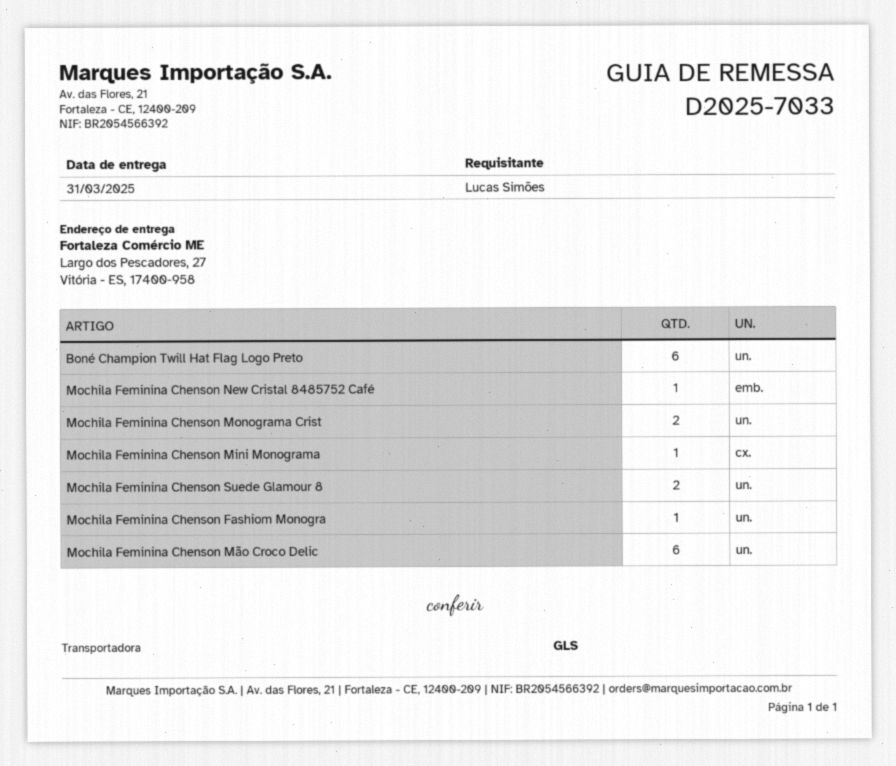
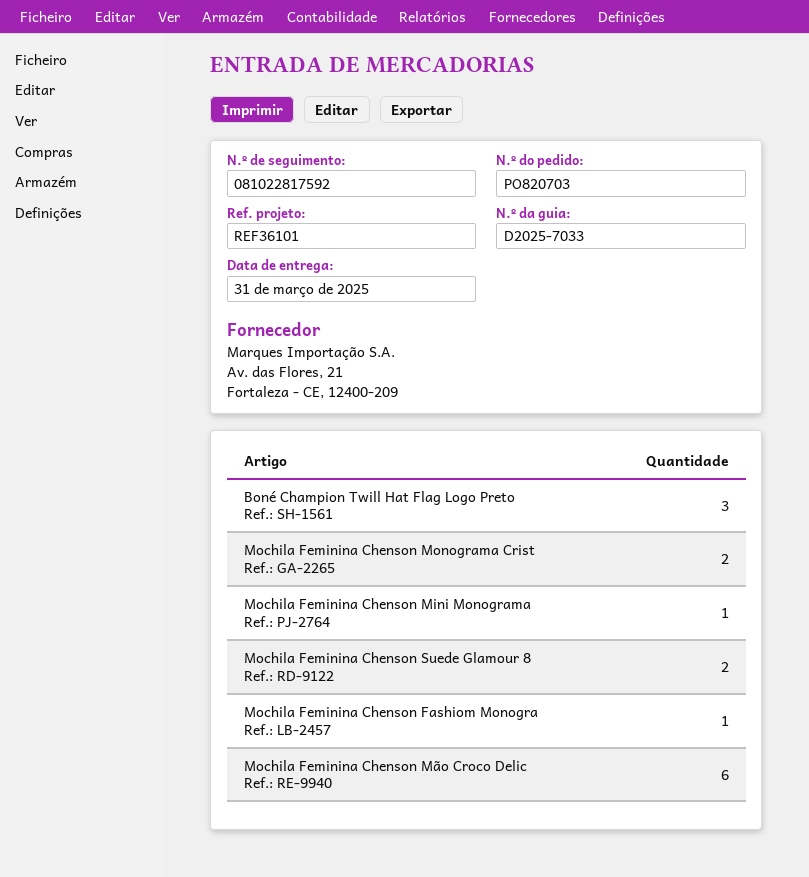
Boné Champion Twill Hat Flag Logo Preto: 6 -> 3
Mochila Feminina Chenson New Cristal 8485752 Café: 1 -> none

